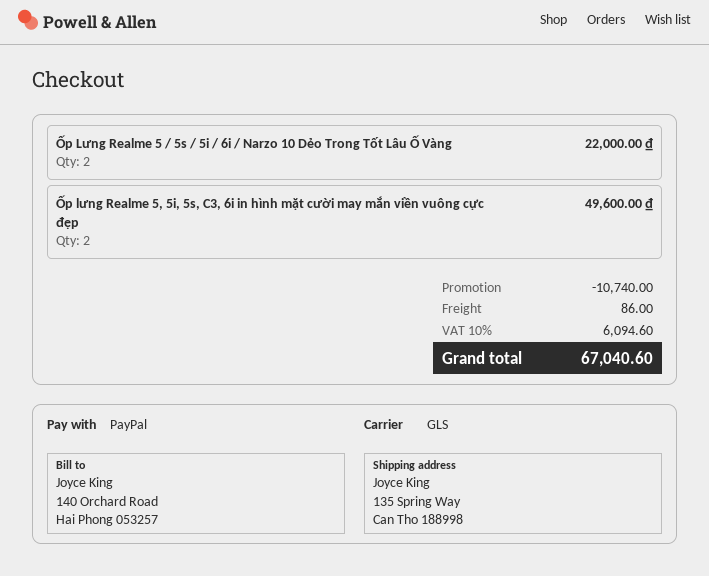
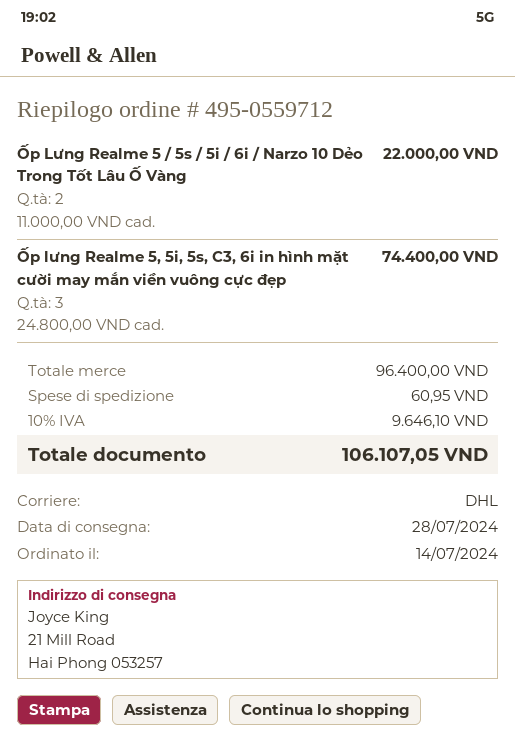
shipping method: GLS -> DHL
ship to: 135 Spring Way, Can Tho 188998 -> 21 Mill Road, Hai Phong 053257
Ốp lưng Realme 5, 5i, 5s, C3, 6i in hình mặt cười may mắn viền vuông cực đẹp: 2 for 49600.00 -> 3 for 74400.00
discount: 10740.00 -> none
shipping: 86.00 -> 60.95
tax: 10% = 6094.60 -> 10% = 9646.10
total: 67040.60 -> 106107.05

